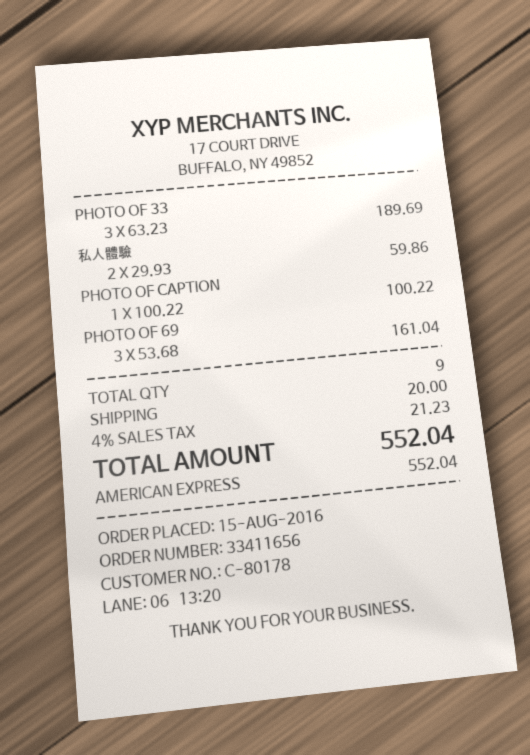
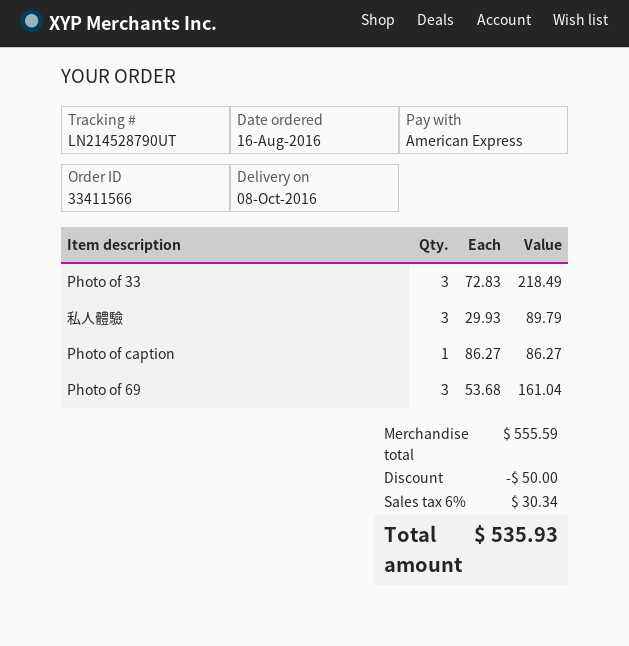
order number: 33411656 -> 33411566
order date: 2016-08-15 -> 2016-08-16
PHOTO OF 33: 3 x 63.23 = 189.69 -> 3 x 72.83 = 218.49
私人體驗: 2 x 29.93 = 59.86 -> 3 x 29.93 = 89.79
PHOTO OF CAPTION: 1 x 100.22 = 100.22 -> 1 x 86.27 = 86.27
discount: none -> 50.00
shipping: 20.00 -> none
tax: 4% = 21.23 -> 6% = 30.34
total: 552.04 -> 535.93

